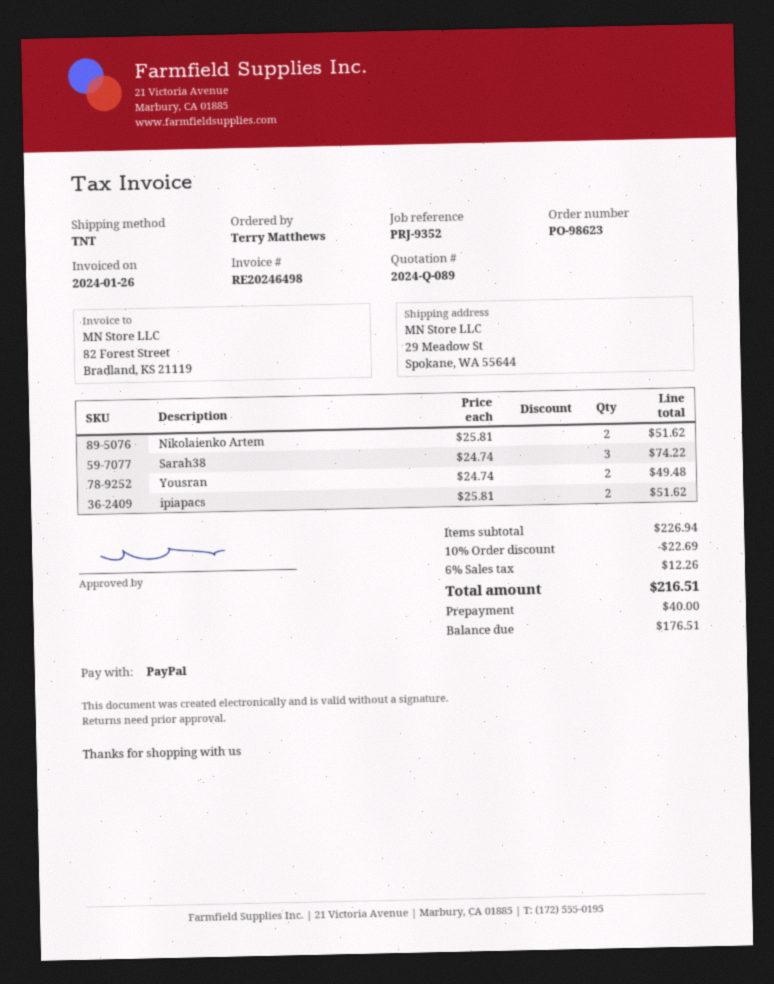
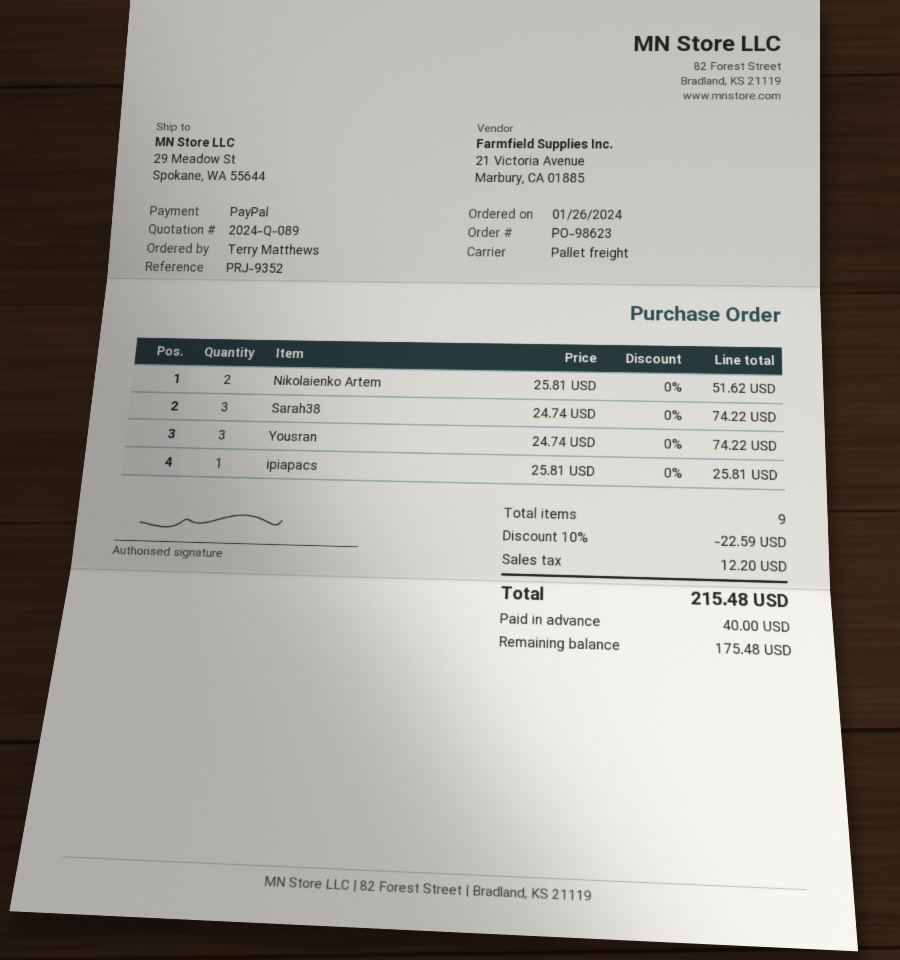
shipping method: TNT -> pallet freight
Yousran: 2 x 24.74 = 49.48 -> 3 x 24.74 = 74.22
ipiapacs: 2 x 25.81 = 51.62 -> 1 x 25.81 = 25.81
discount: 10% = 22.69 -> 10% = 22.59
tax: 12.26 -> 12.20
total: 216.51 -> 215.48
balance: 176.51 -> 175.48

